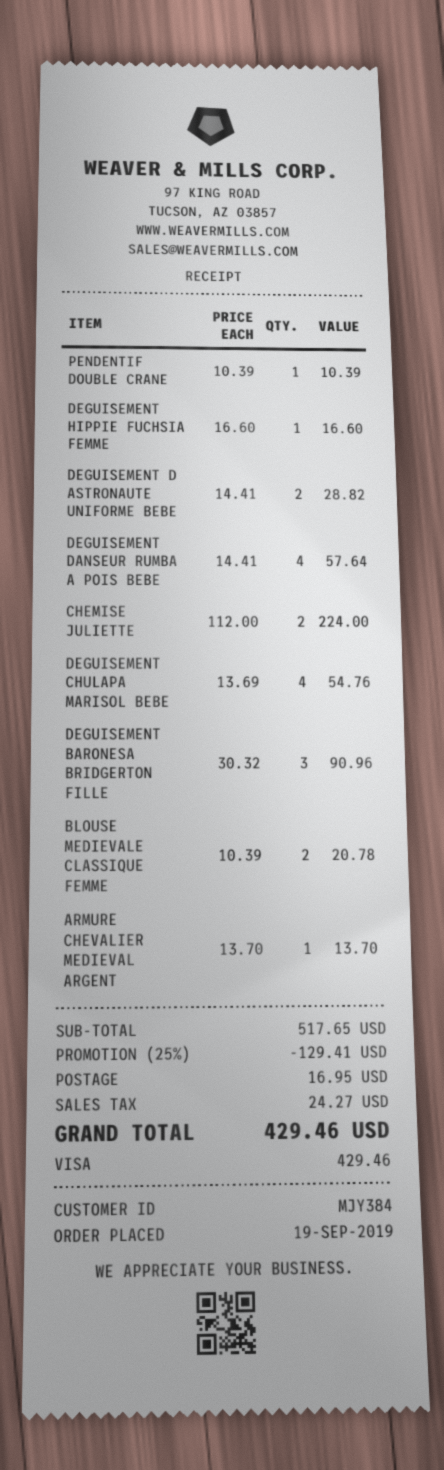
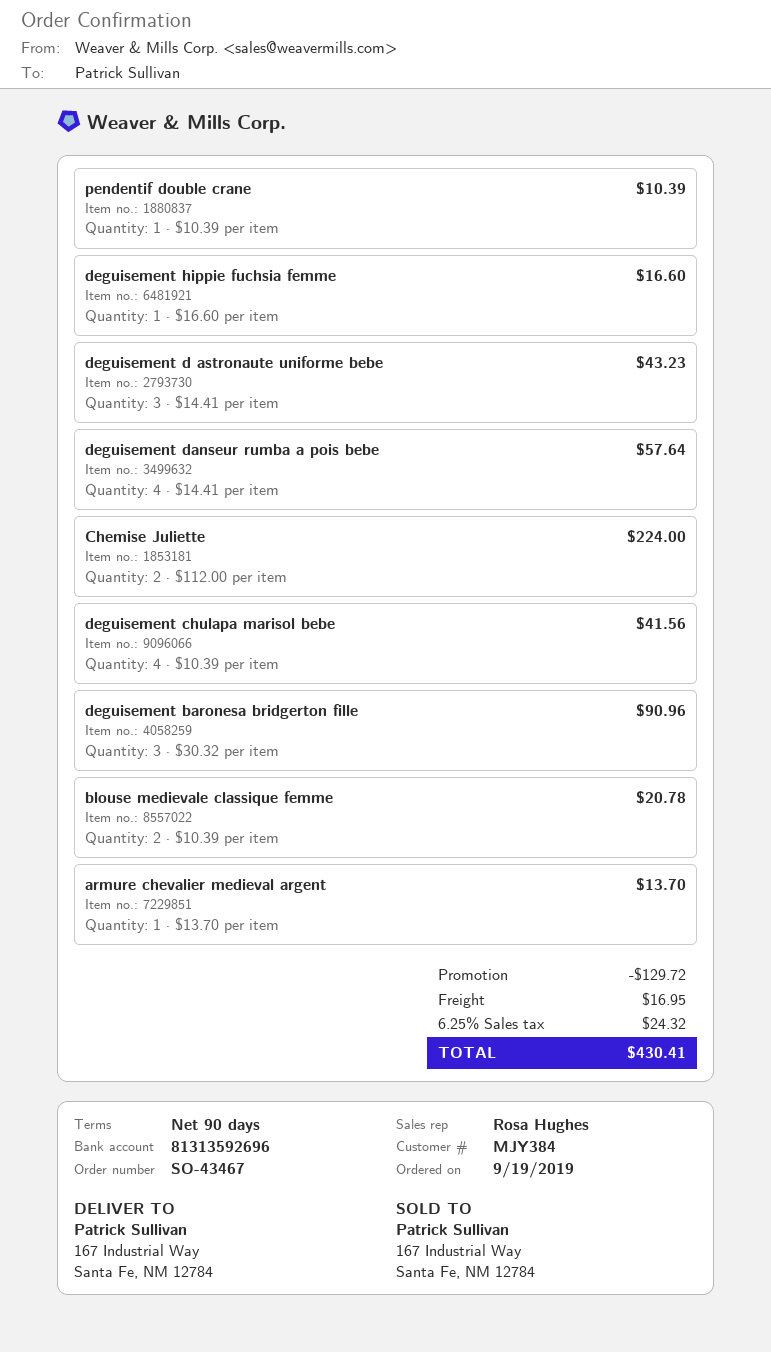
DEGUISEMENT D ASTRONAUTE UNIFORME BEBE: 2 x 14.41 = 28.82 -> 3 x 14.41 = 43.23
DEGUISEMENT CHULAPA MARISOL BEBE: 4 x 13.69 = 54.76 -> 4 x 10.39 = 41.56
discount: 129.41 -> 129.72
tax: 24.27 -> 24.32
total: 429.46 -> 430.41

